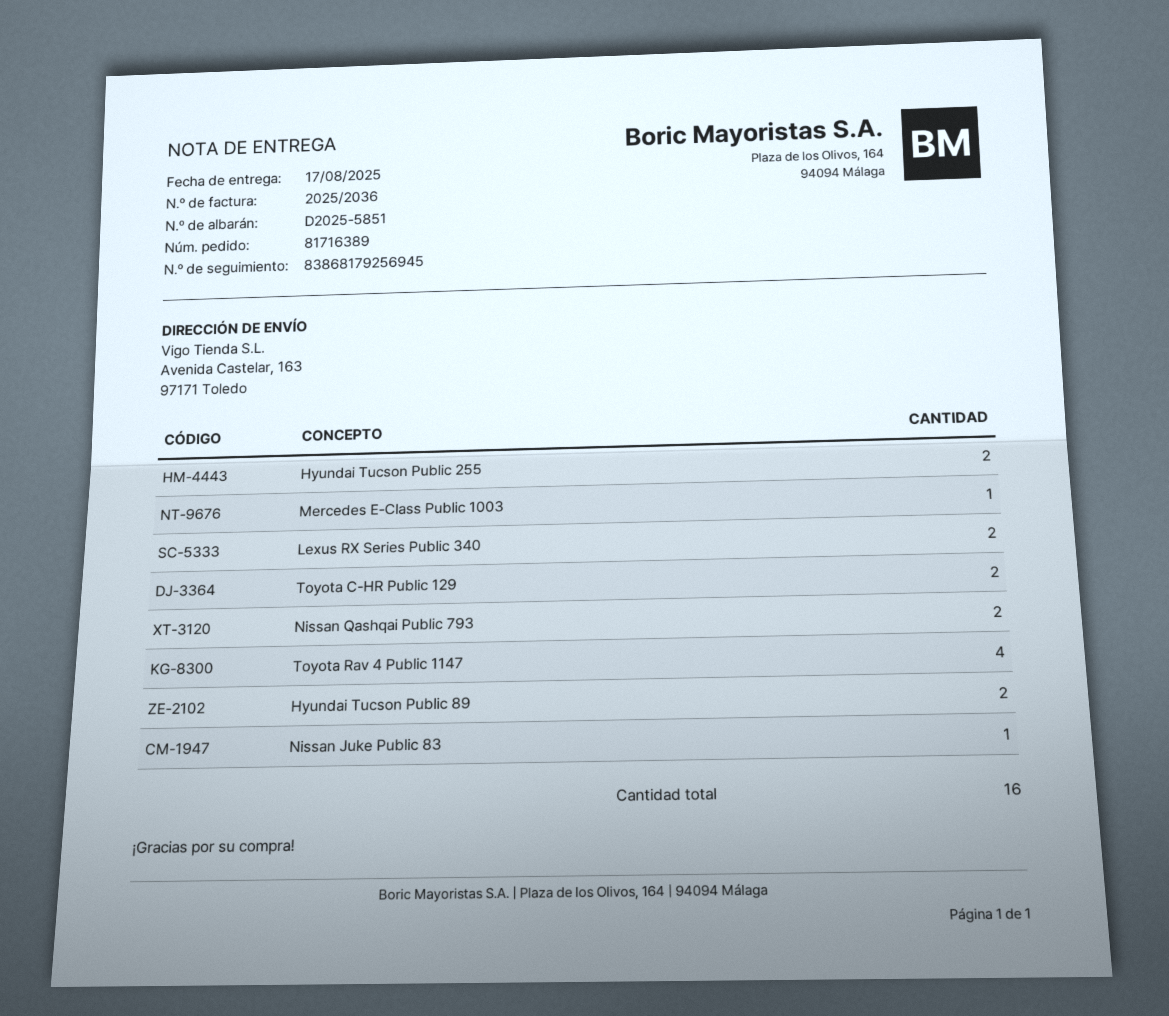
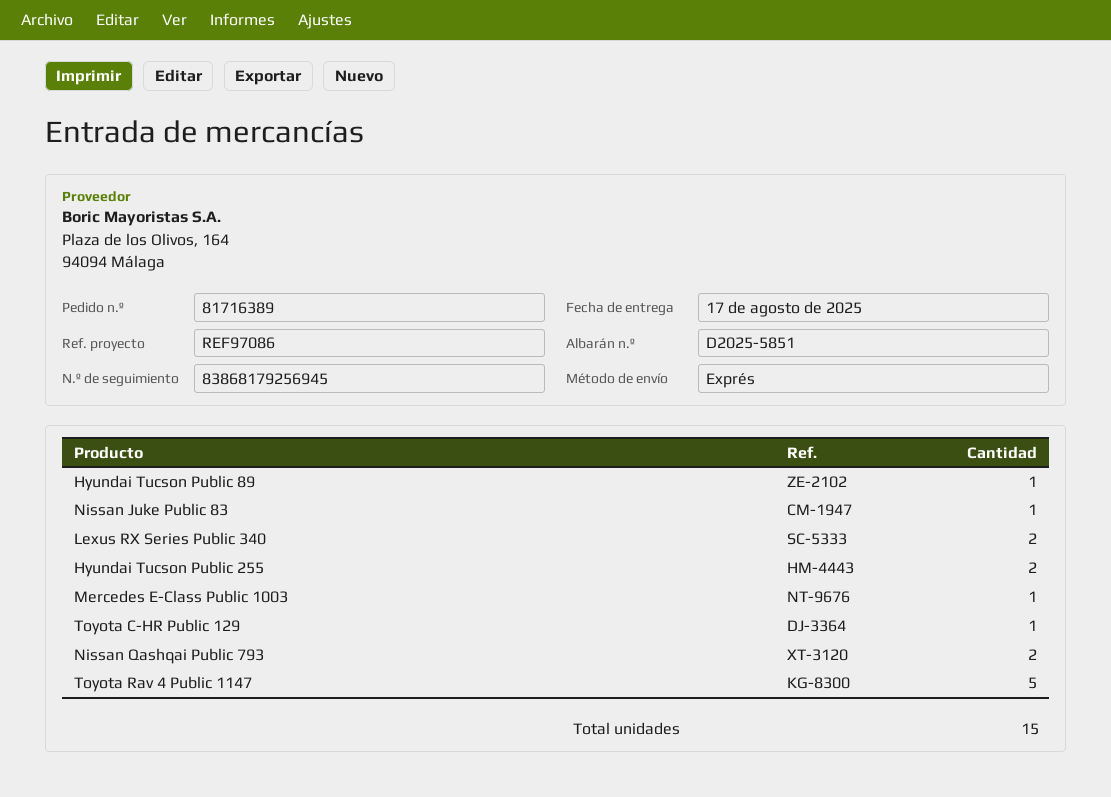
Toyota C-HR Public 129: 2 -> 1
Toyota Rav 4 Public 1147: 4 -> 5
Hyundai Tucson Public 89: 2 -> 1
total quantity: 16 -> 15

